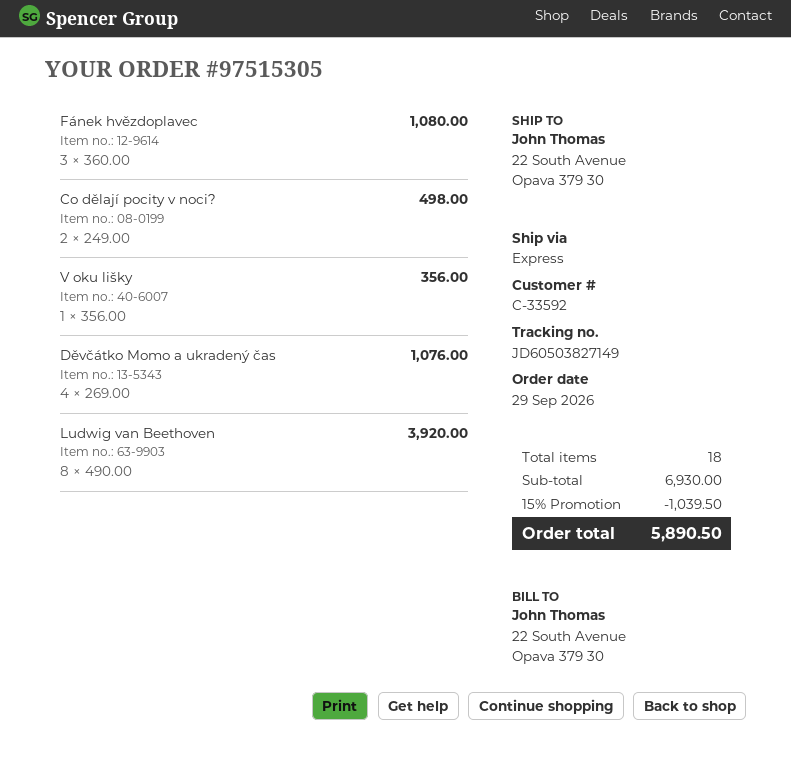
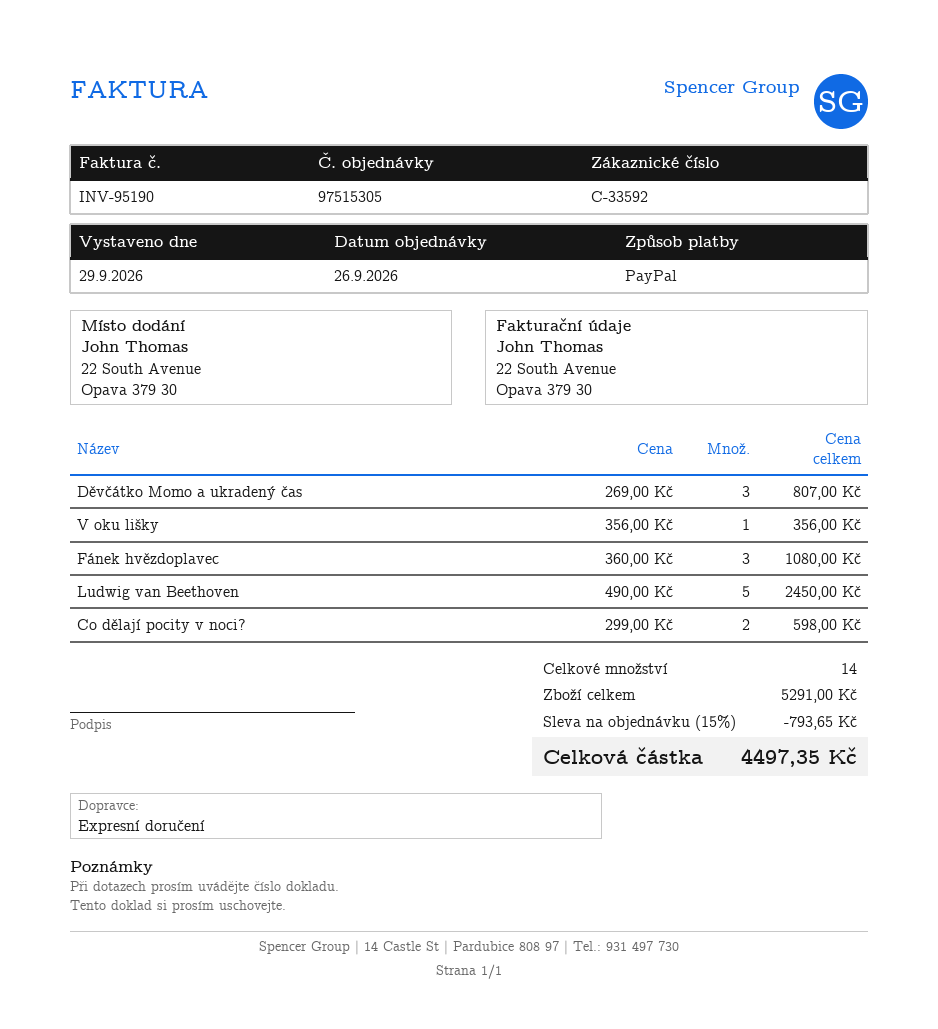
order date: 2026-09-29 -> 2026-09-26
Co dělají pocity v noci?: 2 x 249.00 = 498.00 -> 2 x 299.00 = 598.00
Děvčátko Momo a ukradený čas: 4 x 269.00 = 1076.00 -> 3 x 269.00 = 807.00
Ludwig van Beethoven: 8 x 490.00 = 3920.00 -> 5 x 490.00 = 2450.00
total quantity: 18 -> 14
subtotal: 6930.00 -> 5291.00
discount: 15% = 1039.50 -> 15% = 793.65
total: 5890.50 -> 4497.35

